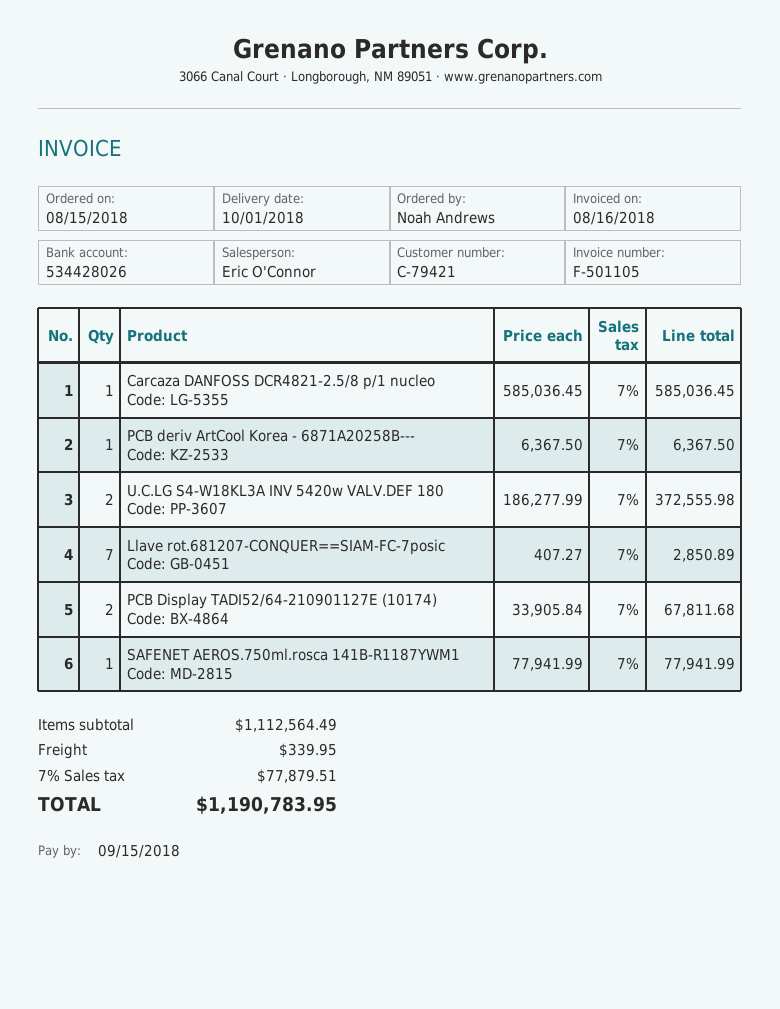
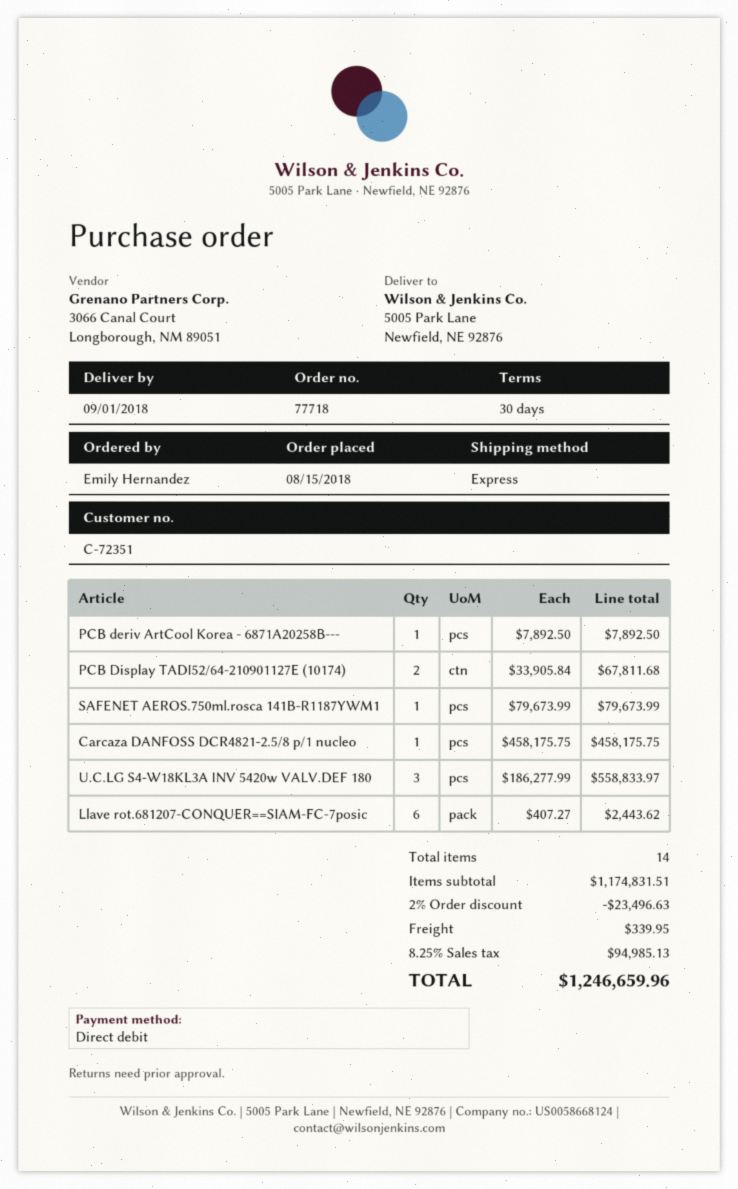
delivery date: 2018-10-01 -> 2018-09-01
customer number: C-79421 -> C-72351
ordered by: Noah Andrews -> Emily Hernandez
Carcaza DANFOSS DCR4821-2.5/8 p/1 nucleo: 1 x 585036.45 = 585036.45 -> 1 x 458175.75 = 458175.75
PCB deriv ArtCool Korea - 6871A20258B---: 1 x 6367.50 = 6367.50 -> 1 x 7892.50 = 7892.50
U.C.LG S4-W18KL3A INV 5420w VALV.DEF 180: 2 x 186277.99 = 372555.98 -> 3 x 186277.99 = 558833.97
Llave rot.681207-CONQUER==SIAM-FC-7posic: 7 x 407.27 = 2850.89 -> 6 x 407.27 = 2443.62
SAFENET AEROS.750ml.rosca 141B-R1187YWM1: 1 x 77941.99 = 77941.99 -> 1 x 79673.99 = 79673.99
subtotal: 1112564.49 -> 1174831.51
discount: none -> 2% = 23496.63
tax: 7% = 77879.51 -> 8.25% = 94985.13
total: 1190783.95 -> 1246659.96

